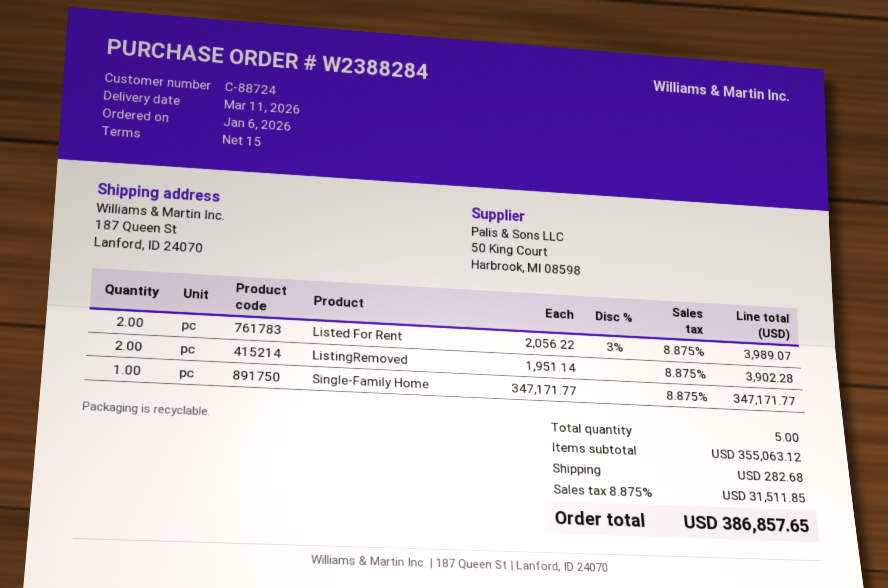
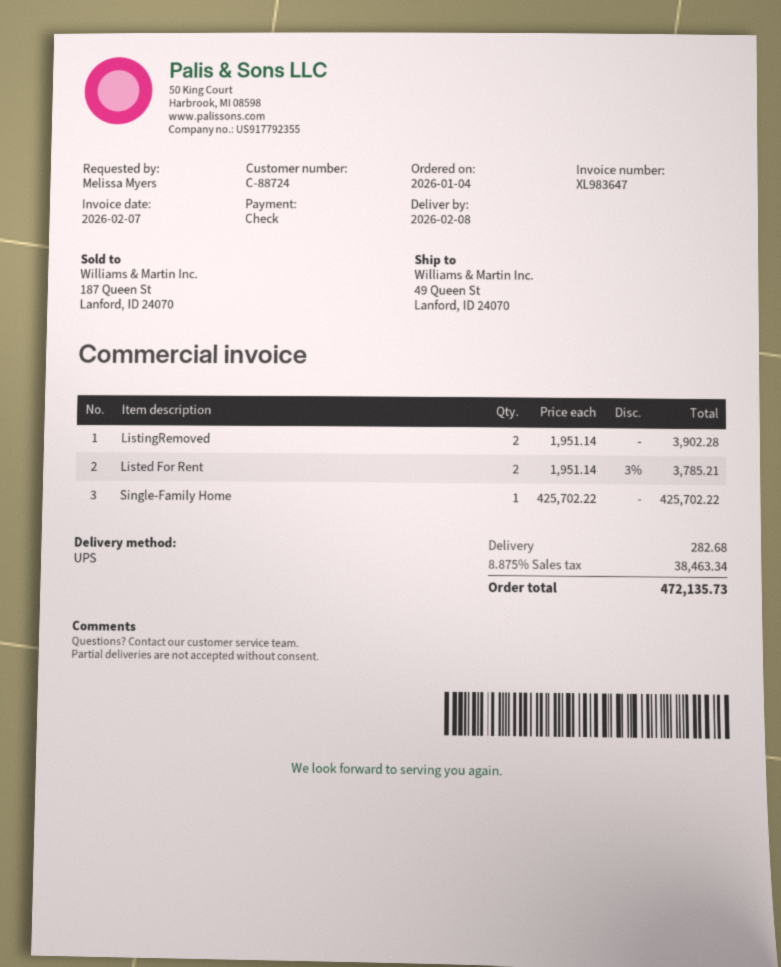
order date: 2026-01-06 -> 2026-01-04
delivery date: 2026-03-11 -> 2026-02-08
ship to: 187 Queen St, Lanford, ID 24070 -> 49 Queen St, Lanford, ID 24070
Listed For Rent: 2 x 2056.22 - 3% = 3989.07 -> 2 x 1951.14 - 3% = 3785.21
Single-Family Home: 1 x 347171.77 = 347171.77 -> 1 x 425702.22 = 425702.22
tax: 8.875% = 31511.85 -> 8.875% = 38463.34
total: 386857.65 -> 472135.73

